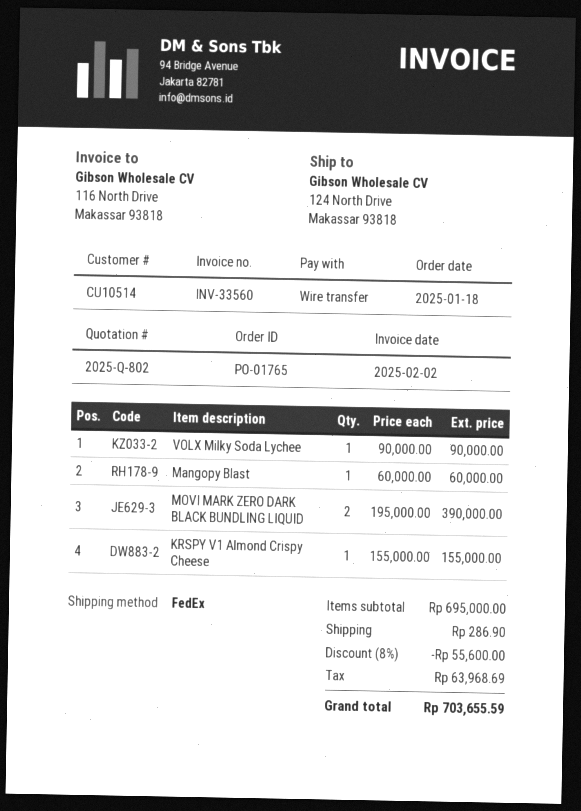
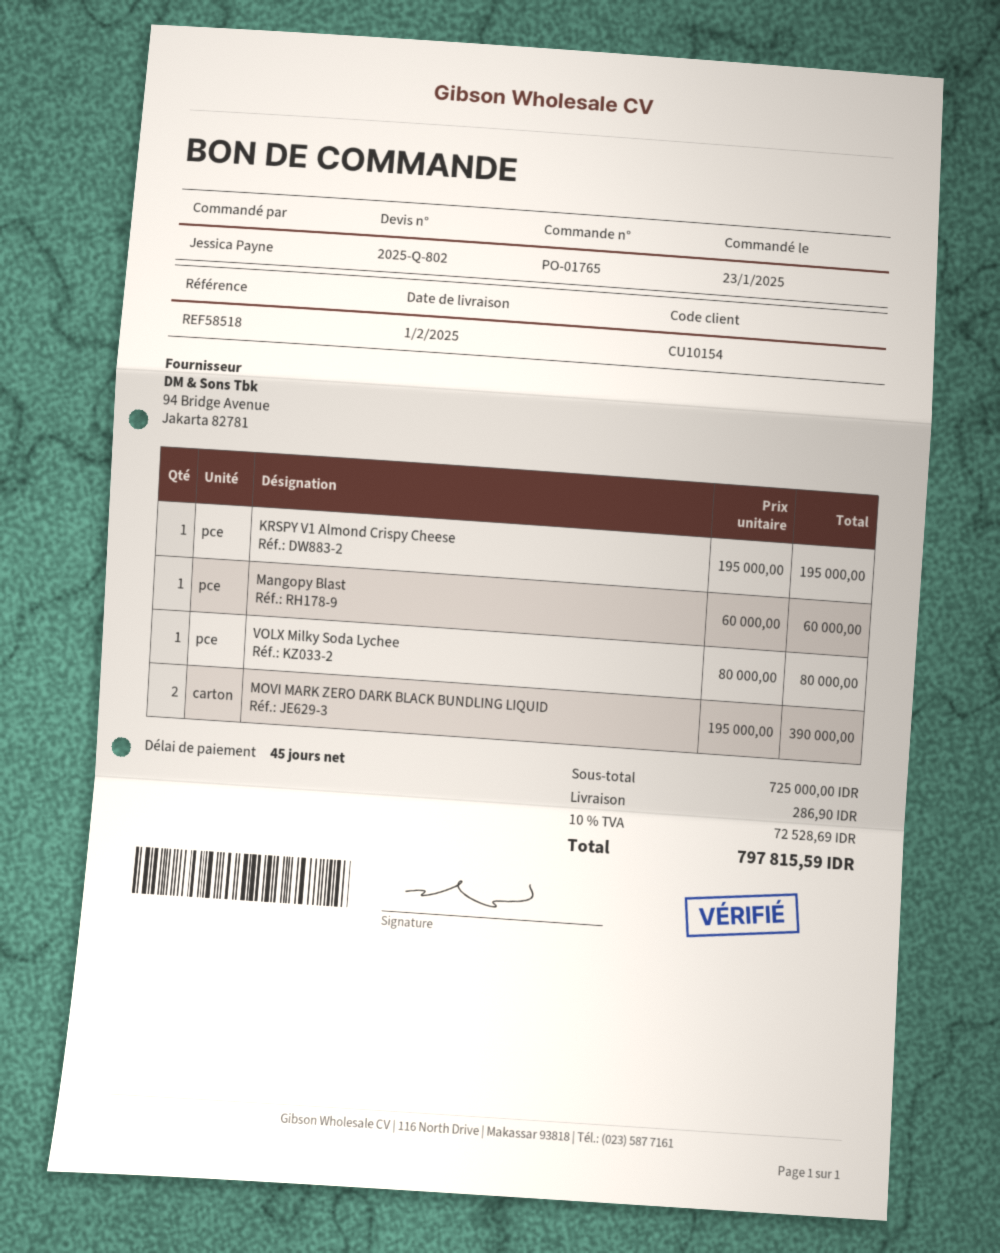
order date: 2025-01-18 -> 2025-01-23
customer number: CU10514 -> CU10154
VOLX Milky Soda Lychee: 1 x 90000.00 = 90000.00 -> 1 x 80000.00 = 80000.00
KRSPY V1 Almond Crispy Cheese: 1 x 155000.00 = 155000.00 -> 1 x 195000.00 = 195000.00
subtotal: 695000.00 -> 725000.00
discount: 8% = 55600.00 -> none
tax: 63968.69 -> 72528.69
total: 703655.59 -> 797815.59

